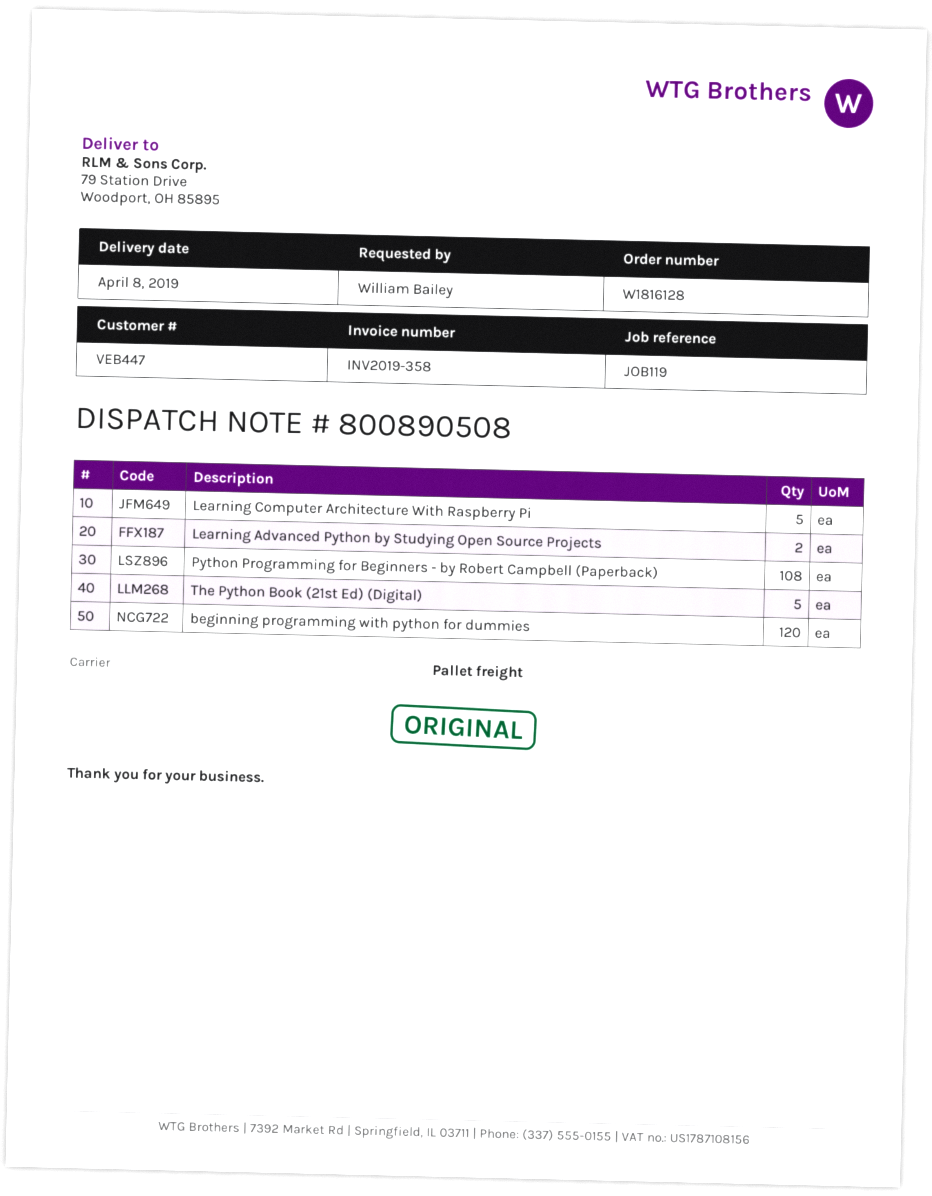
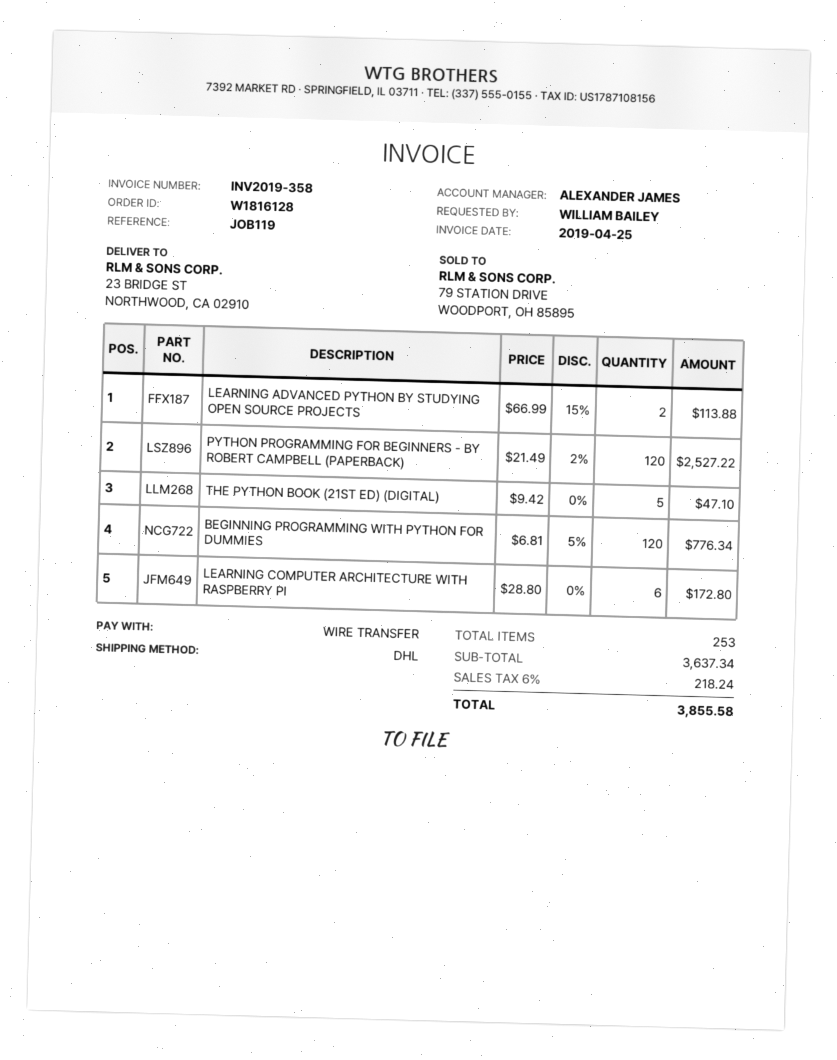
shipping method: pallet freight -> DHL
ship to: 79 Station Drive, Woodport, OH 85895 -> 23 BRIDGE ST, NORTHWOOD, CA 02910
Learning Computer Architecture With Raspberry Pi: 5 -> 6
Python Programming for Beginners - by Robert Campbell (Paperback): 108 -> 120

